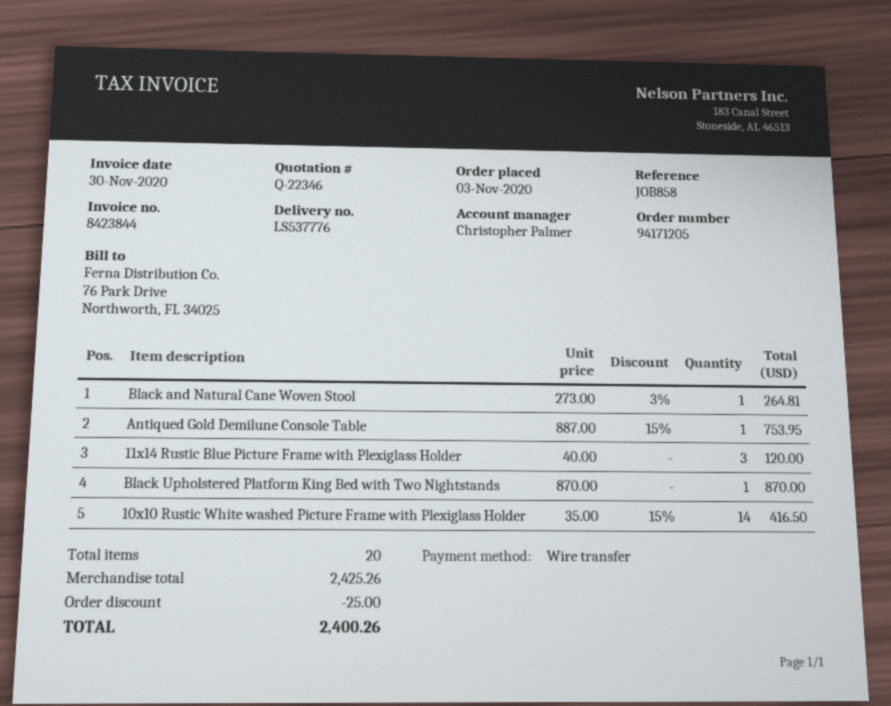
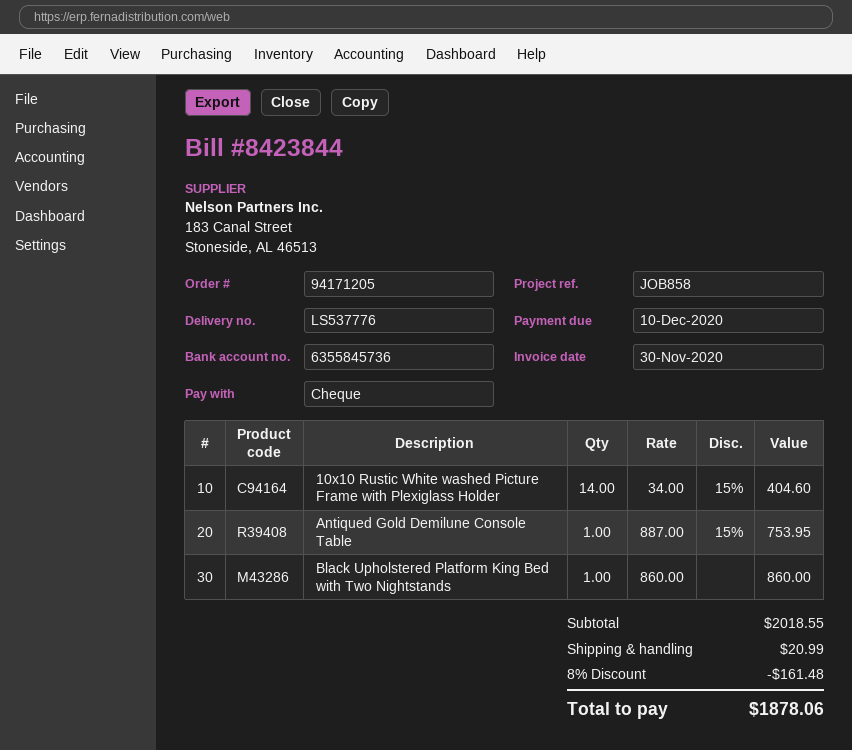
payment method: bank transfer -> cheque
Black and Natural Cane Woven Stool: 1 x 273.00 - 3% = 264.81 -> none
11x14 Rustic Blue Picture Frame with Plexiglass Holder: 3 x 40.00 = 120.00 -> none
Black Upholstered Platform King Bed with Two Nightstands: 1 x 870.00 = 870.00 -> 1 x 860.00 = 860.00
10x10 Rustic White washed Picture Frame with Plexiglass Holder: 14 x 35.00 - 15% = 416.50 -> 14 x 34.00 - 15% = 404.60
subtotal: 2425.26 -> 2018.55
discount: 25.00 -> 161.48
shipping: none -> 20.99
total: 2400.26 -> 1878.06

